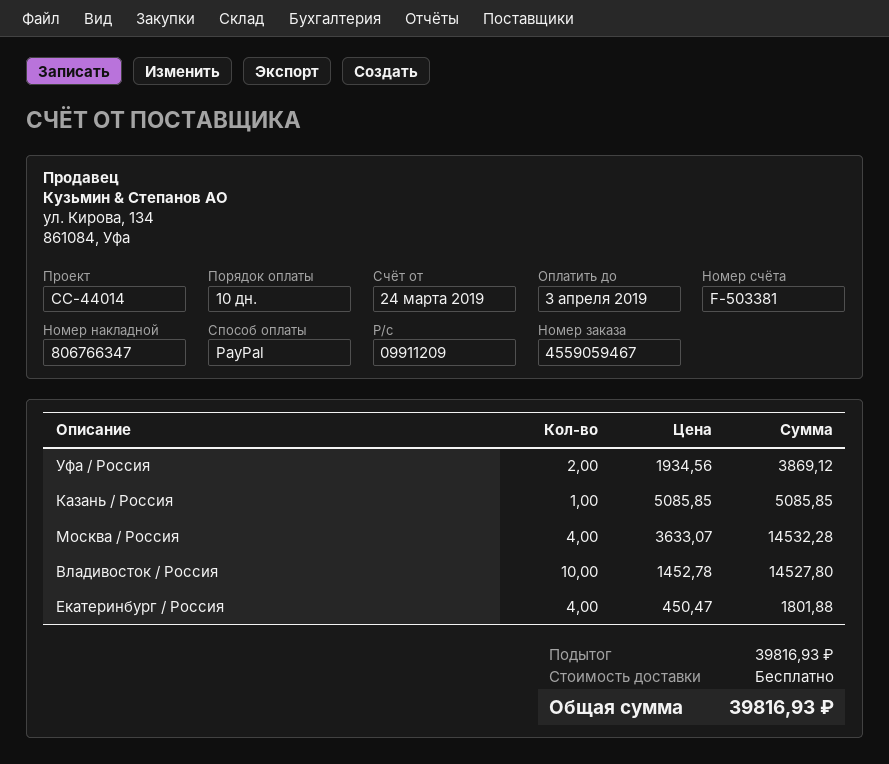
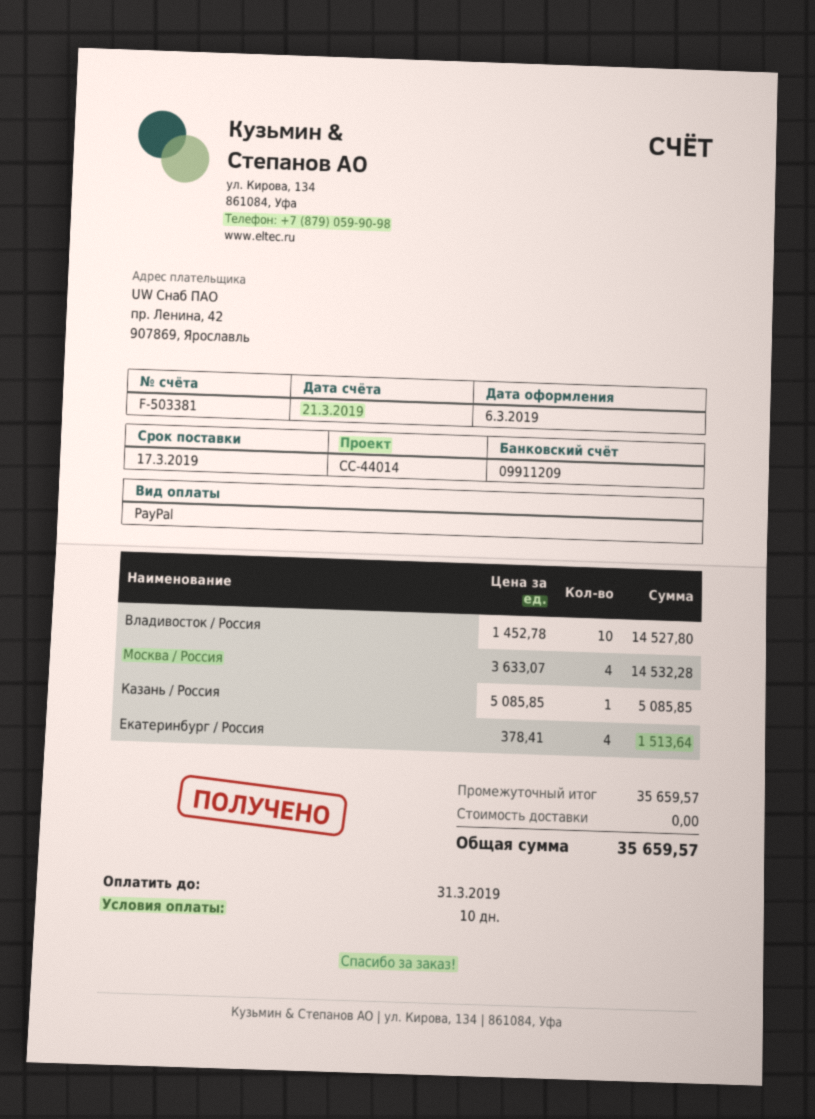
invoice date: 2019-03-24 -> 2019-03-21
due date: 2019-04-03 -> 2019-03-31
Уфа / Россия: 2 x 1934.56 = 3869.12 -> none
Екатеринбург / Россия: 4 x 450.47 = 1801.88 -> 4 x 378.41 = 1513.64
subtotal: 39816.93 -> 35659.57
total: 39816.93 -> 35659.57

